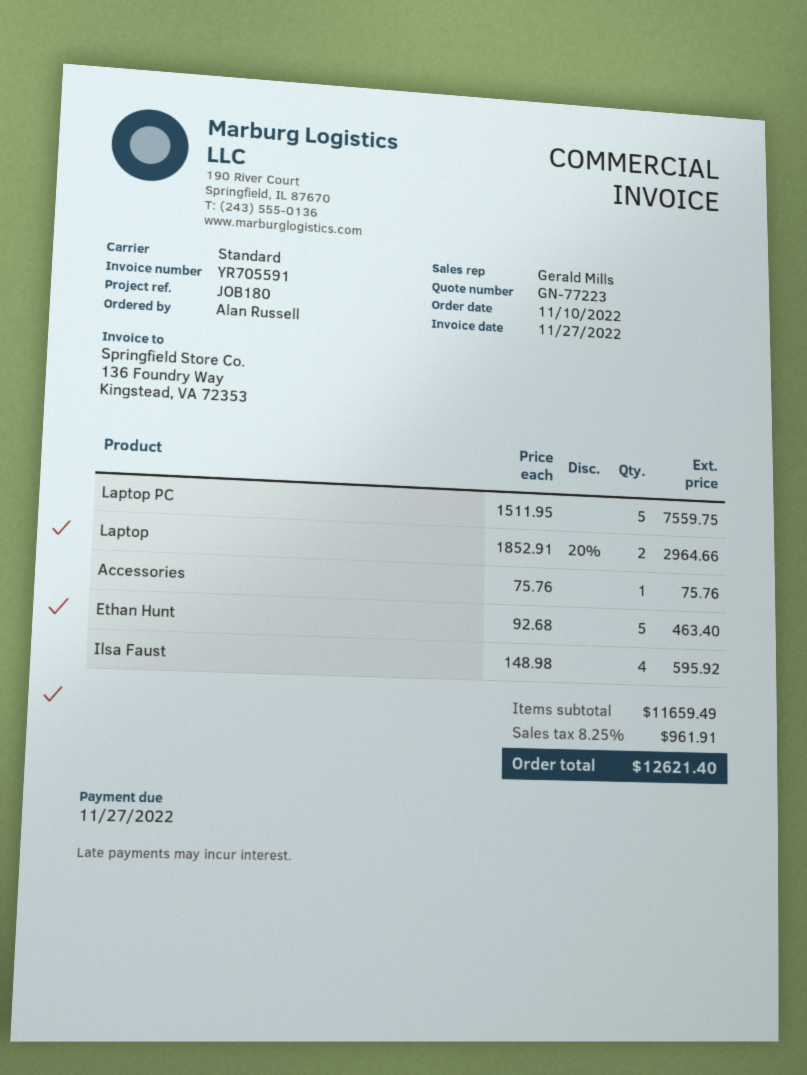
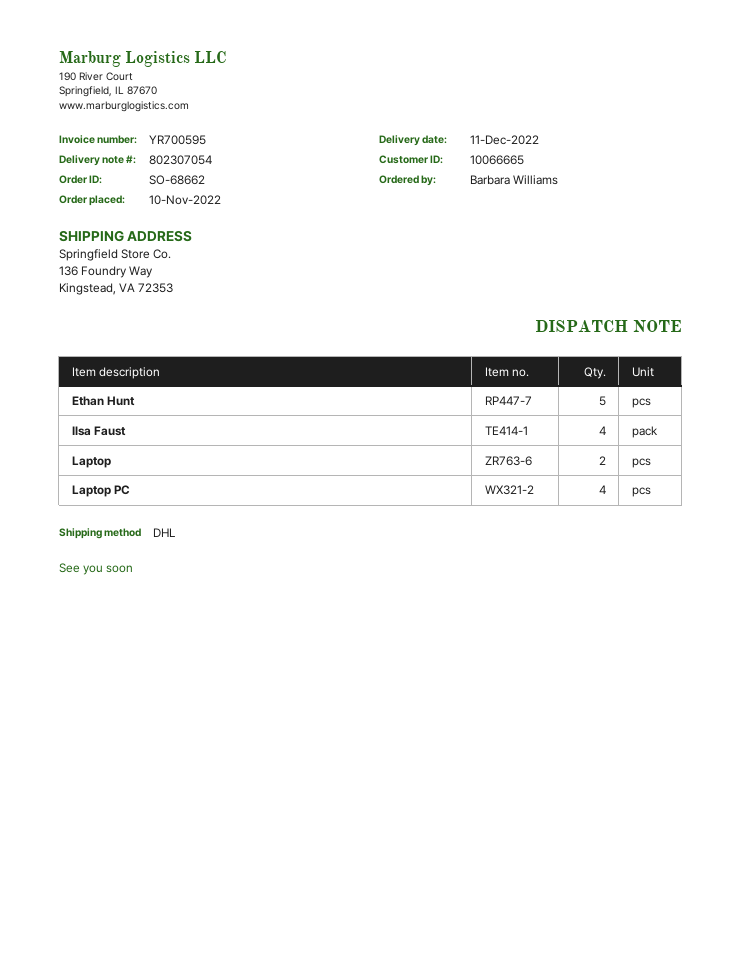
invoice number: YR705591 -> YR700595
ordered by: Alan Russell -> Barbara Williams
shipping method: standard -> DHL
Laptop PC: 5 -> 4
Accessories: 1 -> none

